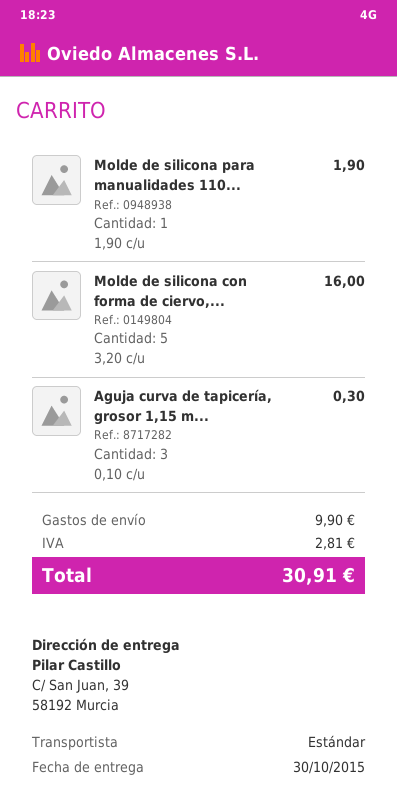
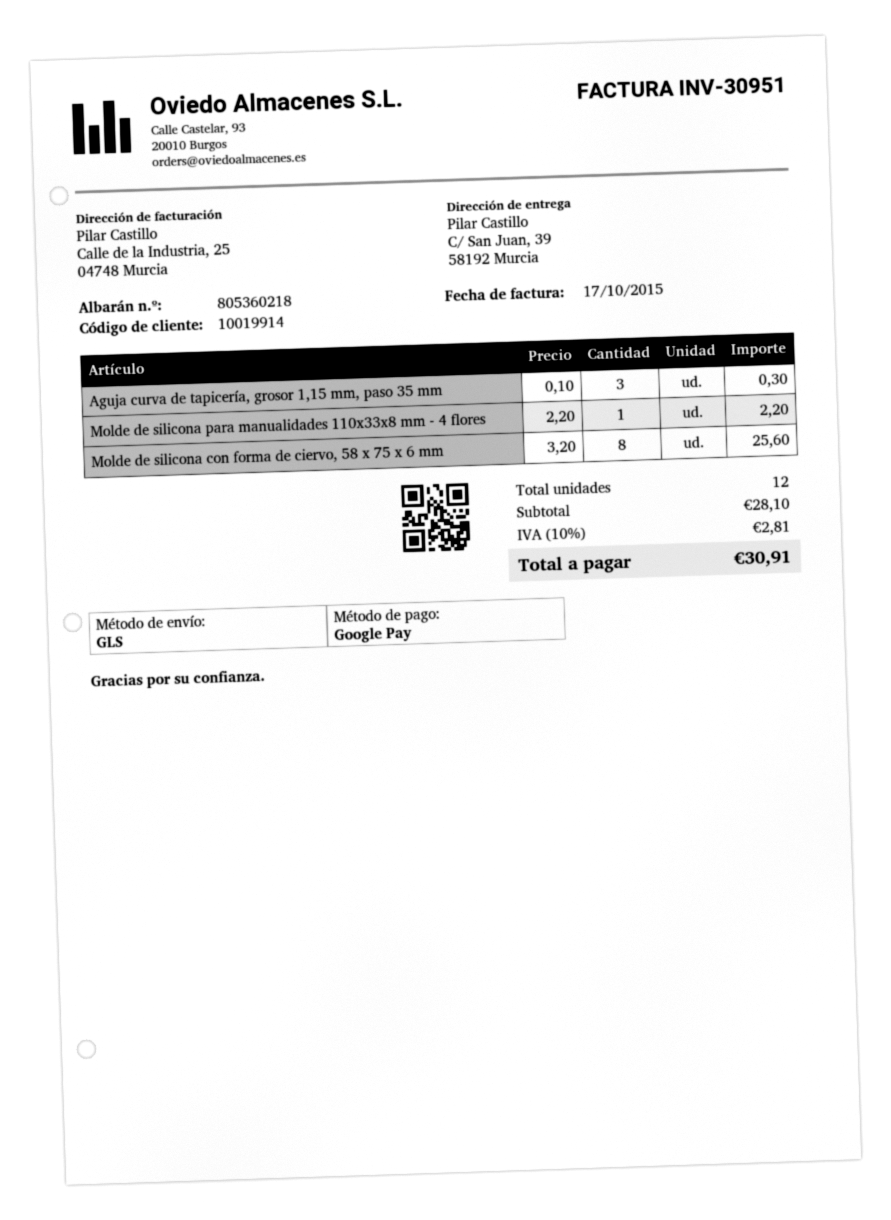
shipping method: standard -> GLS
Molde de silicona para manualidades 110...: 1 x 1.90 = 1.90 -> 1 x 2.20 = 2.20
Molde de silicona con forma de ciervo,...: 5 x 3.20 = 16.00 -> 8 x 3.20 = 25.60
shipping: 9.90 -> none

